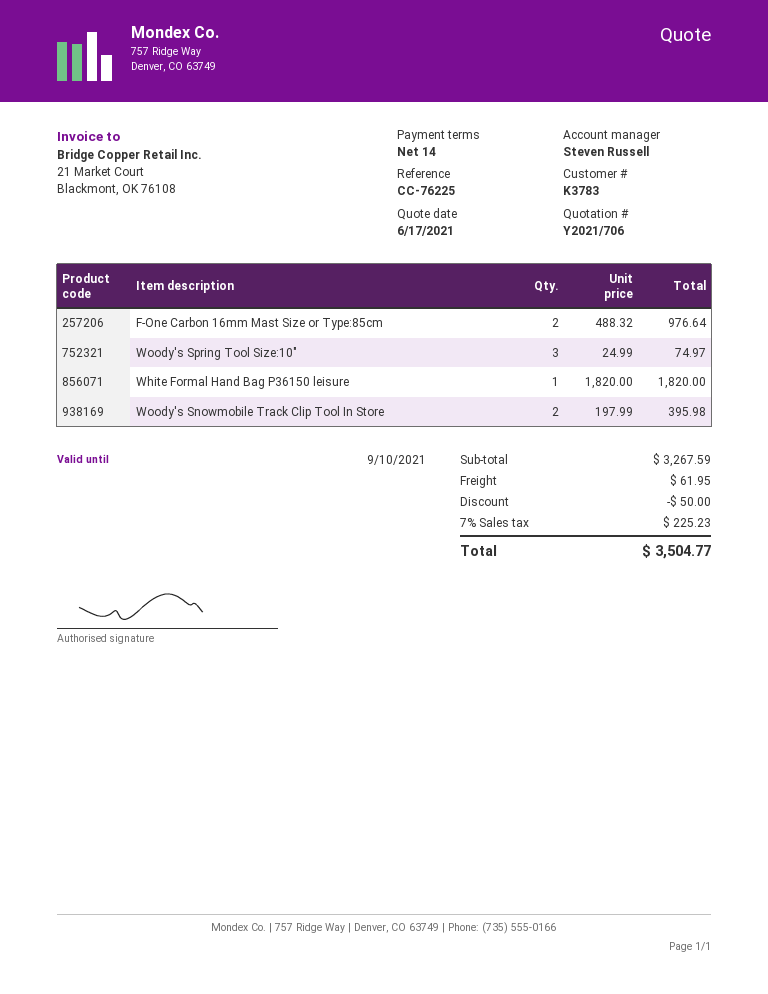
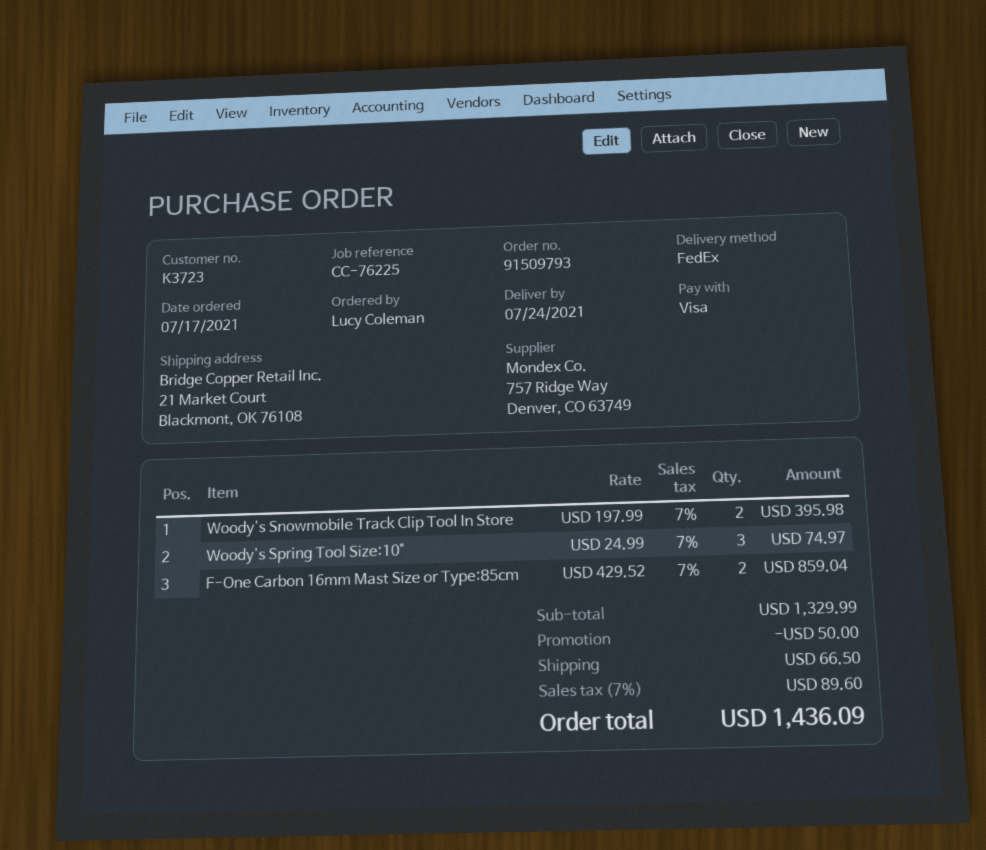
customer number: K3783 -> K3723
F-One Carbon 16mm Mast Size or Type:85cm: 2 x 488.32 = 976.64 -> 2 x 429.52 = 859.04
White Formal Hand Bag P36150 leisure: 1 x 1820.00 = 1820.00 -> none
subtotal: 3267.59 -> 1329.99
shipping: 61.95 -> 66.50
tax: 7% = 225.23 -> 7% = 89.60
total: 3504.77 -> 1436.09

